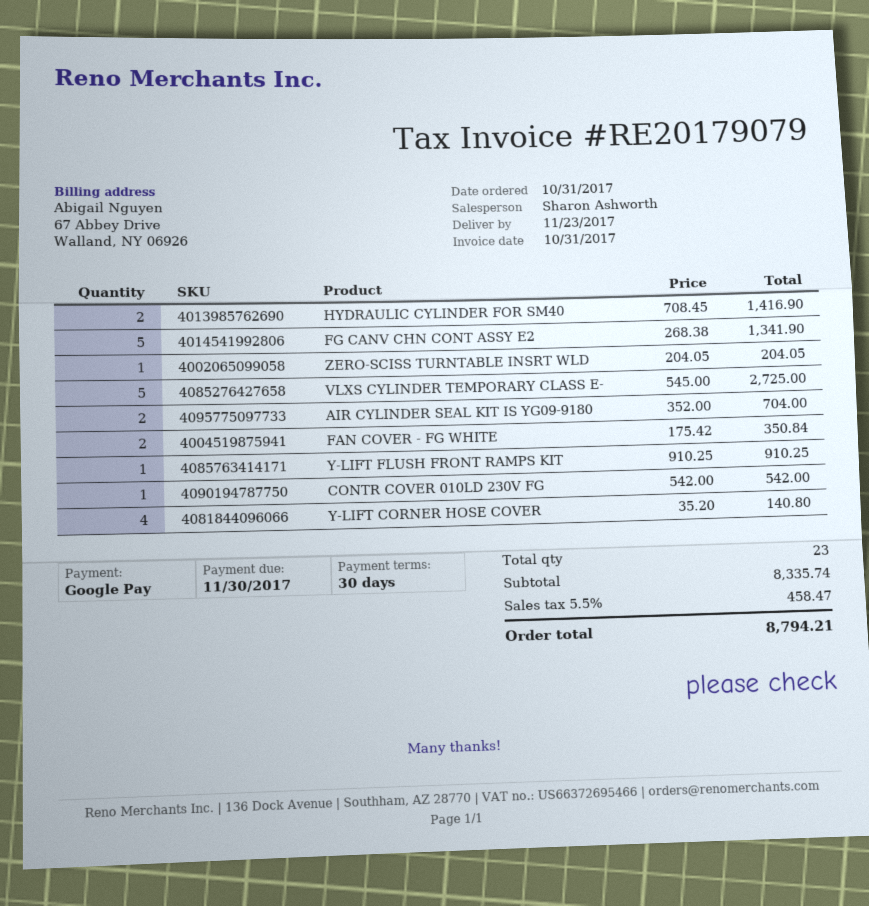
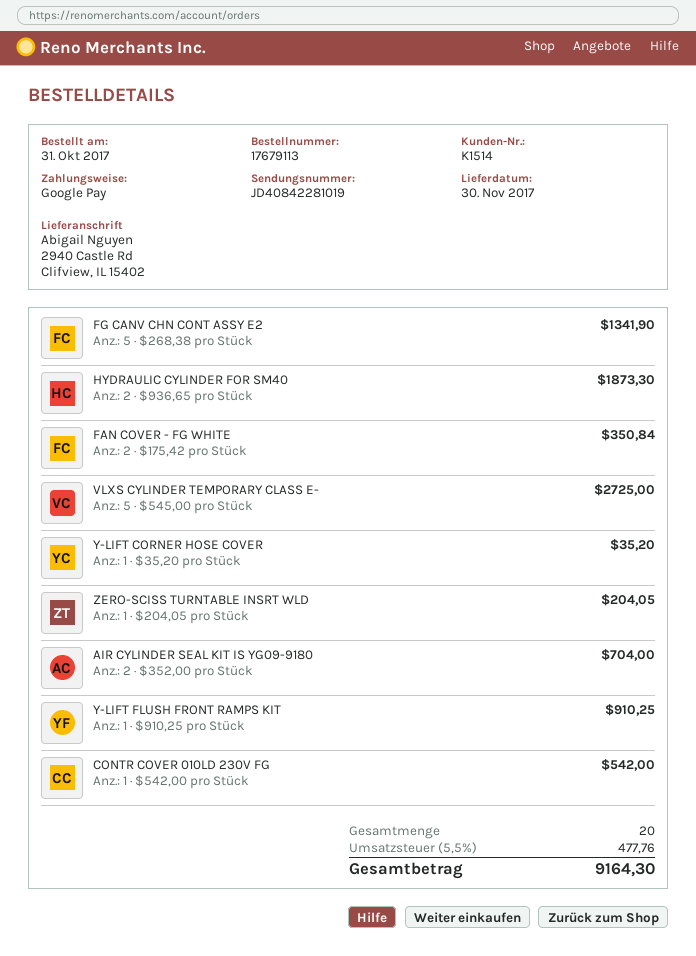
delivery date: 2017-11-23 -> 2017-11-30
HYDRAULIC CYLINDER FOR SM40: 2 x 708.45 = 1416.90 -> 2 x 936.65 = 1873.30
Y-LIFT CORNER HOSE COVER: 4 x 35.20 = 140.80 -> 1 x 35.20 = 35.20
total quantity: 23 -> 20
tax: 5.5% = 458.47 -> 5.5% = 477.76
total: 8794.21 -> 9164.30

